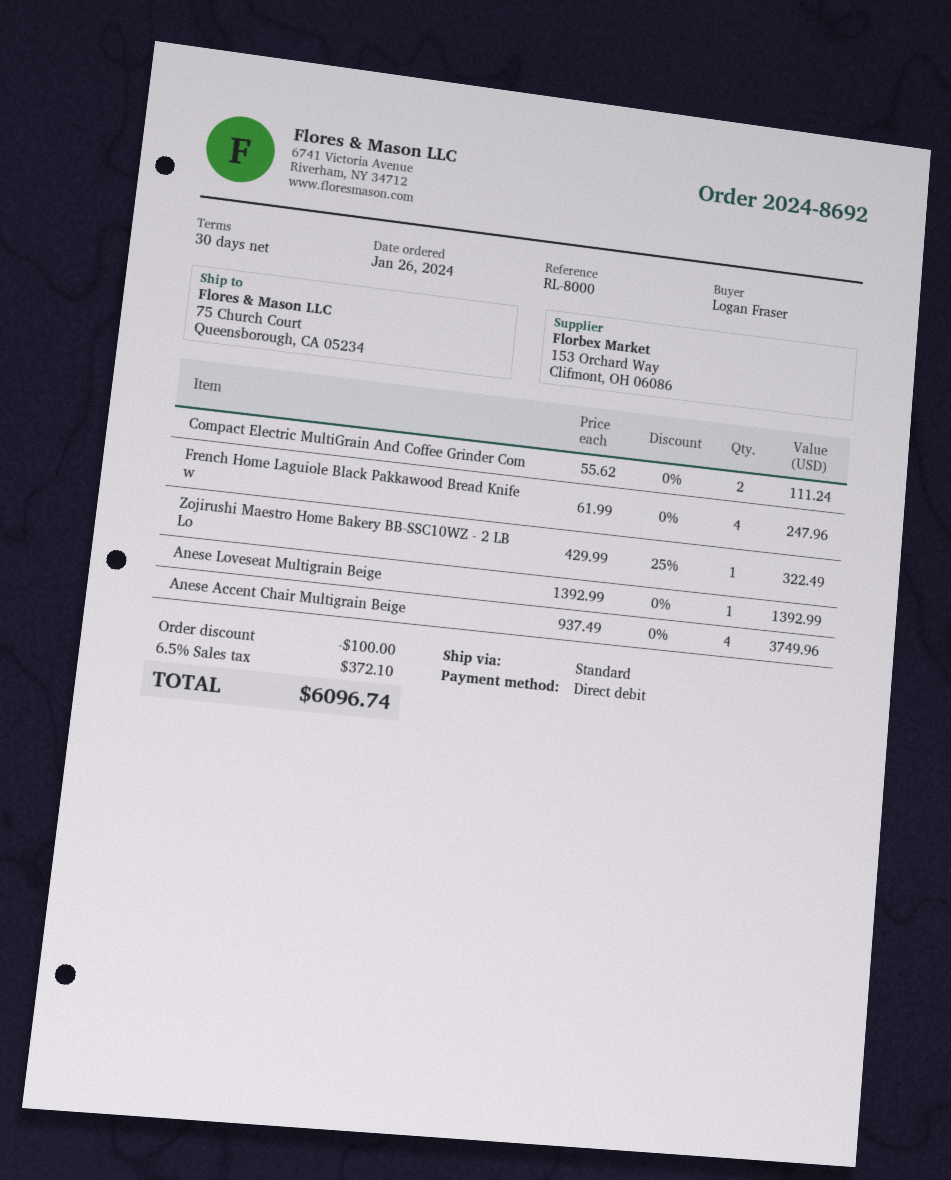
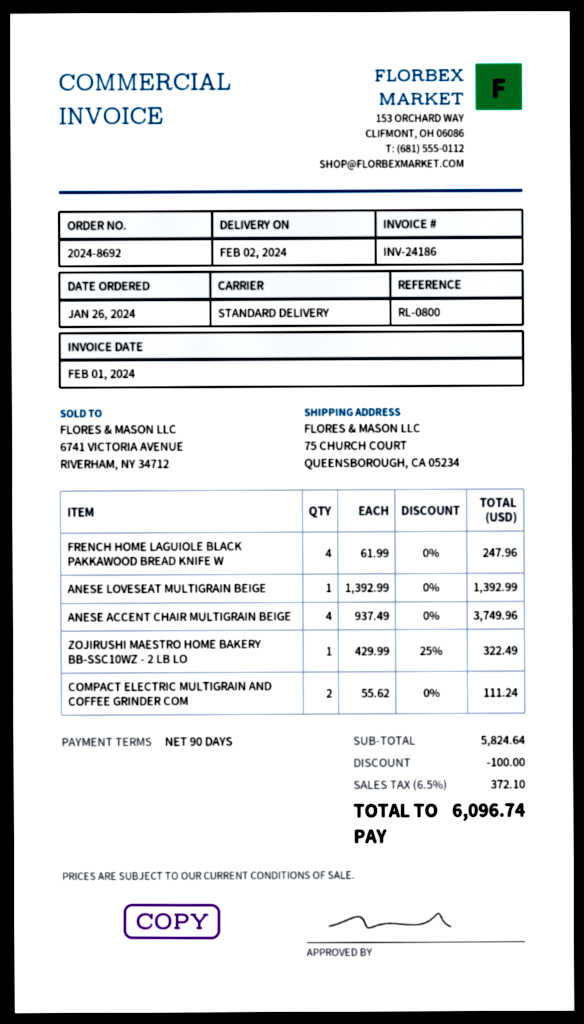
payment terms: 30 days -> 90 days
reference: RL-8000 -> RL-0800

